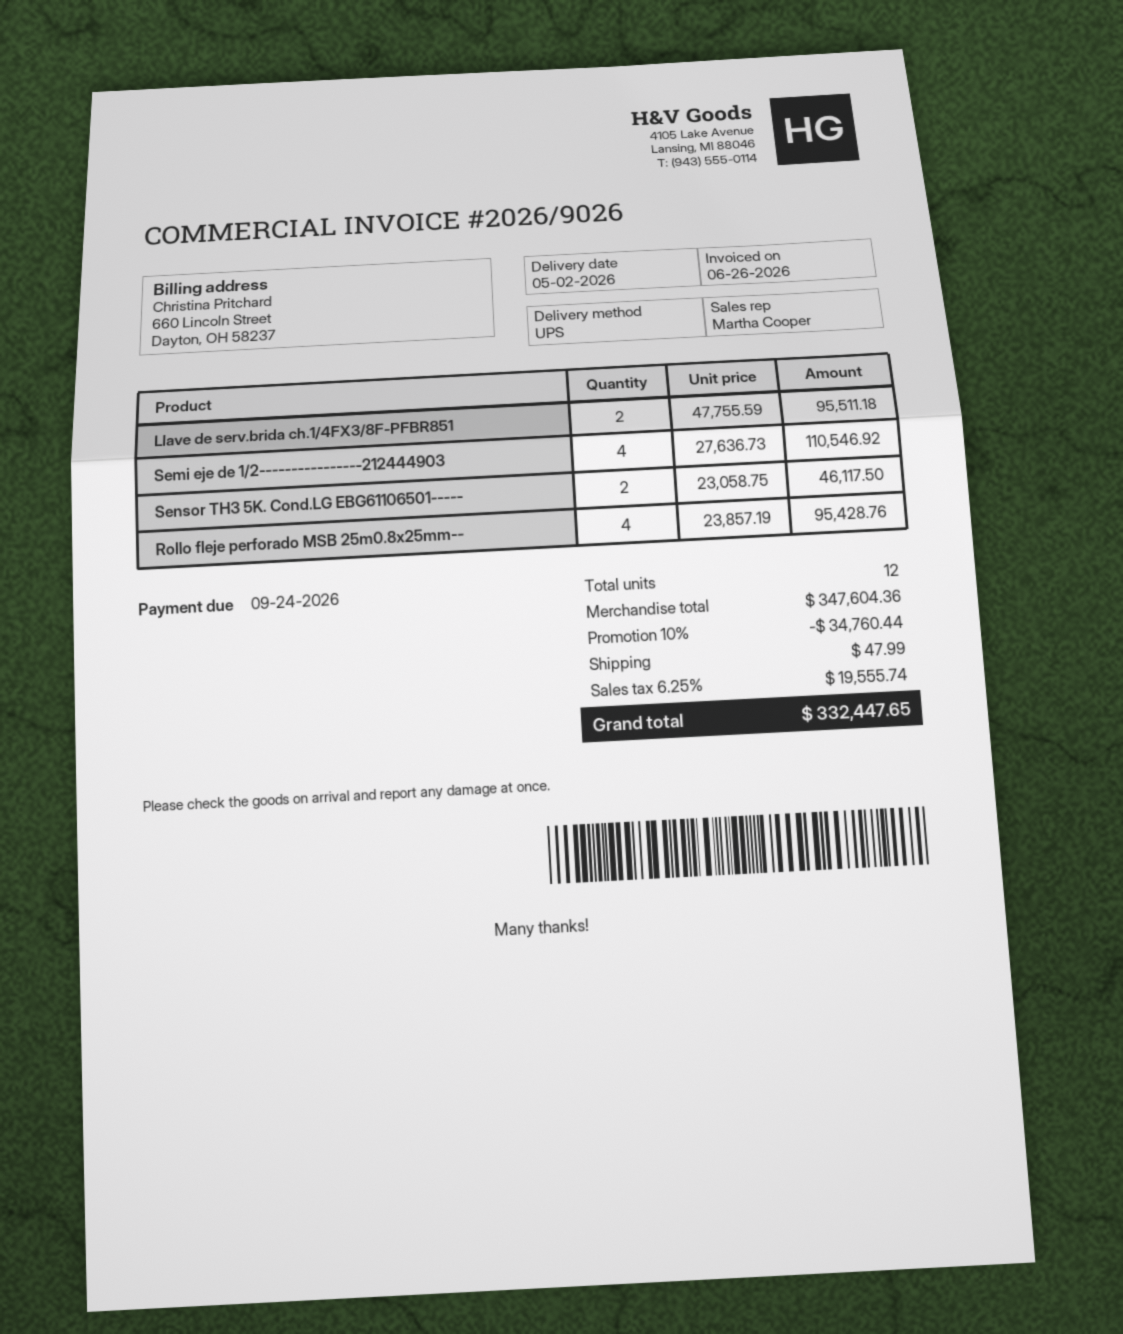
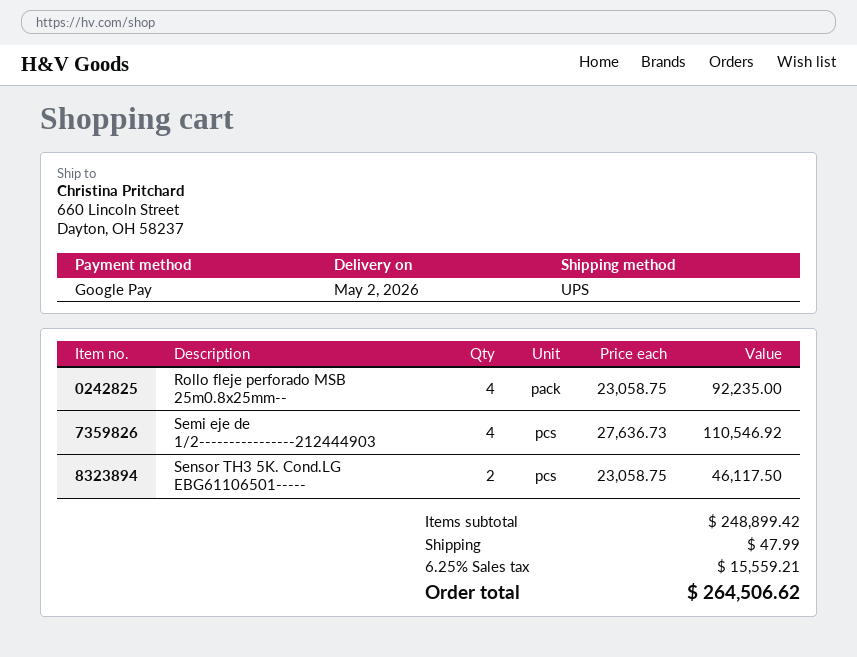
Llave de serv.brida ch.1/4FX3/8F-PFBR851: 2 x 47755.59 = 95511.18 -> none
Rollo fleje perforado MSB 25m0.8x25mm--: 4 x 23857.19 = 95428.76 -> 4 x 23058.75 = 92235.00
subtotal: 347604.36 -> 248899.42
discount: 10% = 34760.44 -> none
tax: 6.25% = 19555.74 -> 6.25% = 15559.21
total: 332447.65 -> 264506.62

